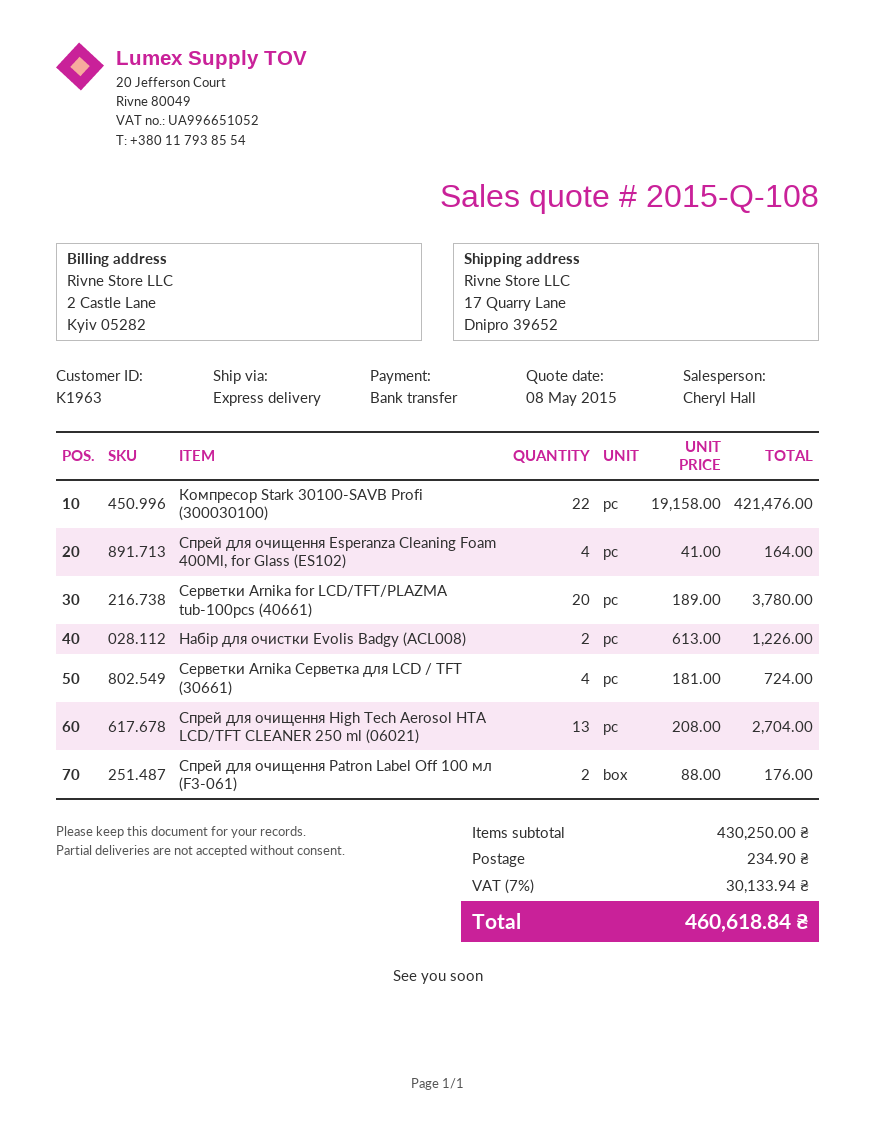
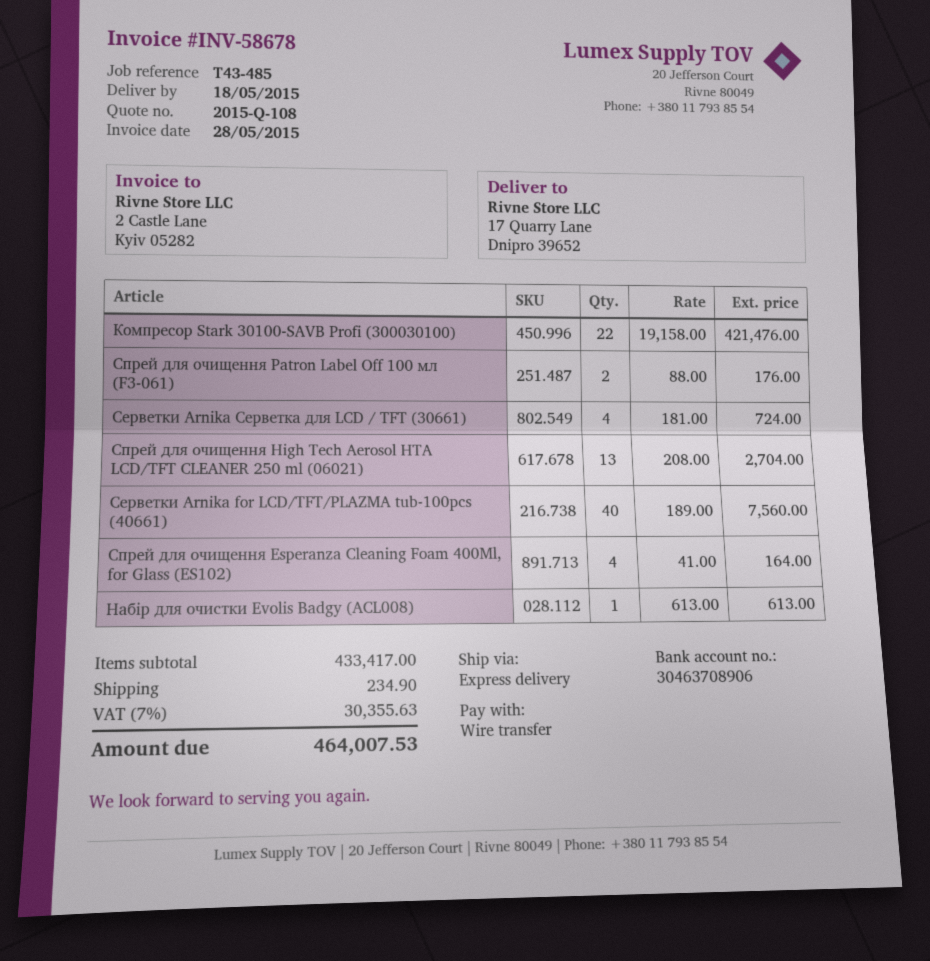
Серветки Arnika for LCD/TFT/PLAZMA tub-100pcs (40661): 20 x 189.00 = 3780.00 -> 40 x 189.00 = 7560.00
Набір для очистки Evolis Badgy (ACL008): 2 x 613.00 = 1226.00 -> 1 x 613.00 = 613.00
subtotal: 430250.00 -> 433417.00
tax: 7% = 30133.94 -> 7% = 30355.63
total: 460618.84 -> 464007.53

